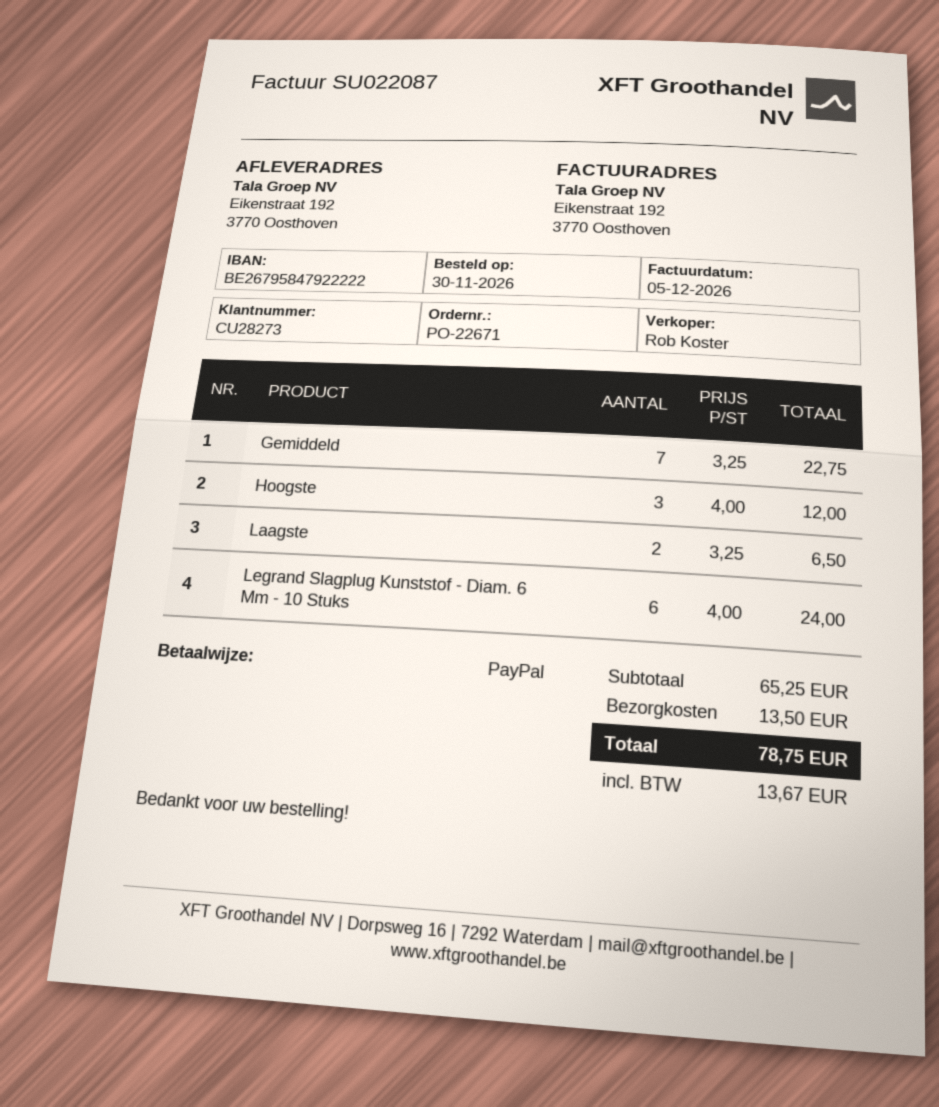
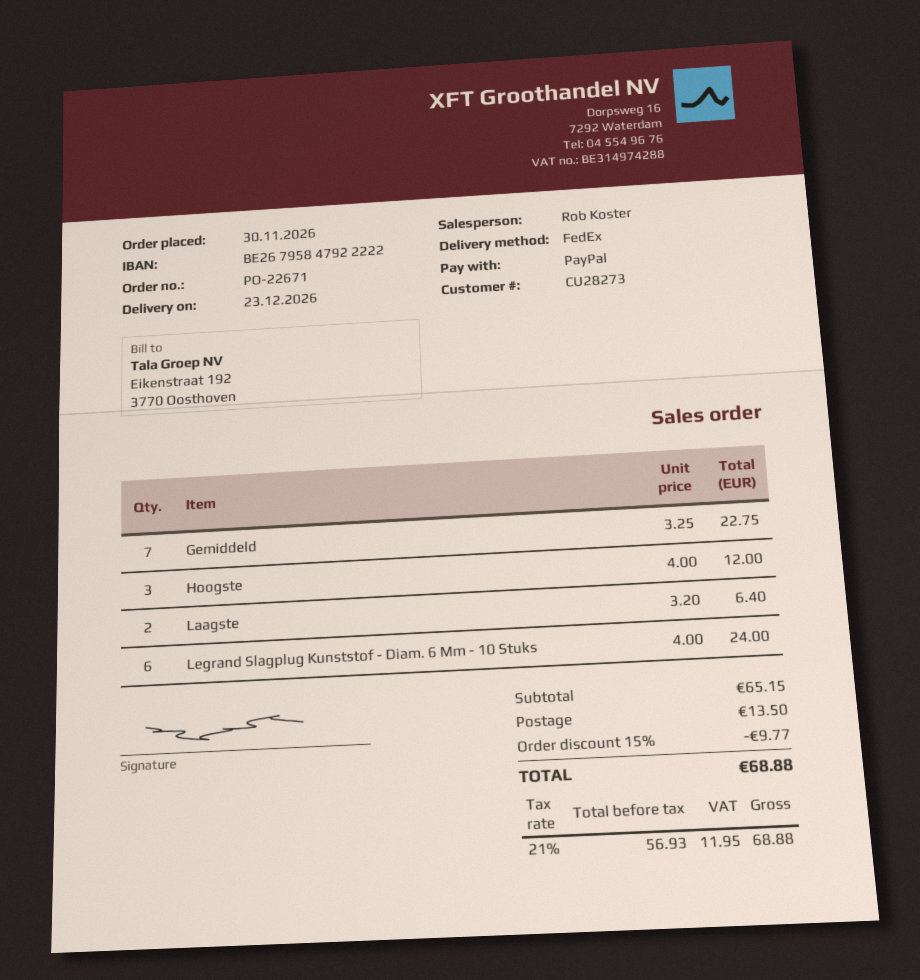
Laagste: 2 x 3.25 = 6.50 -> 2 x 3.20 = 6.40
subtotal: 65.25 -> 65.15
discount: none -> 15% = 9.77
tax: 13.67 -> 11.95
total: 78.75 -> 68.88

